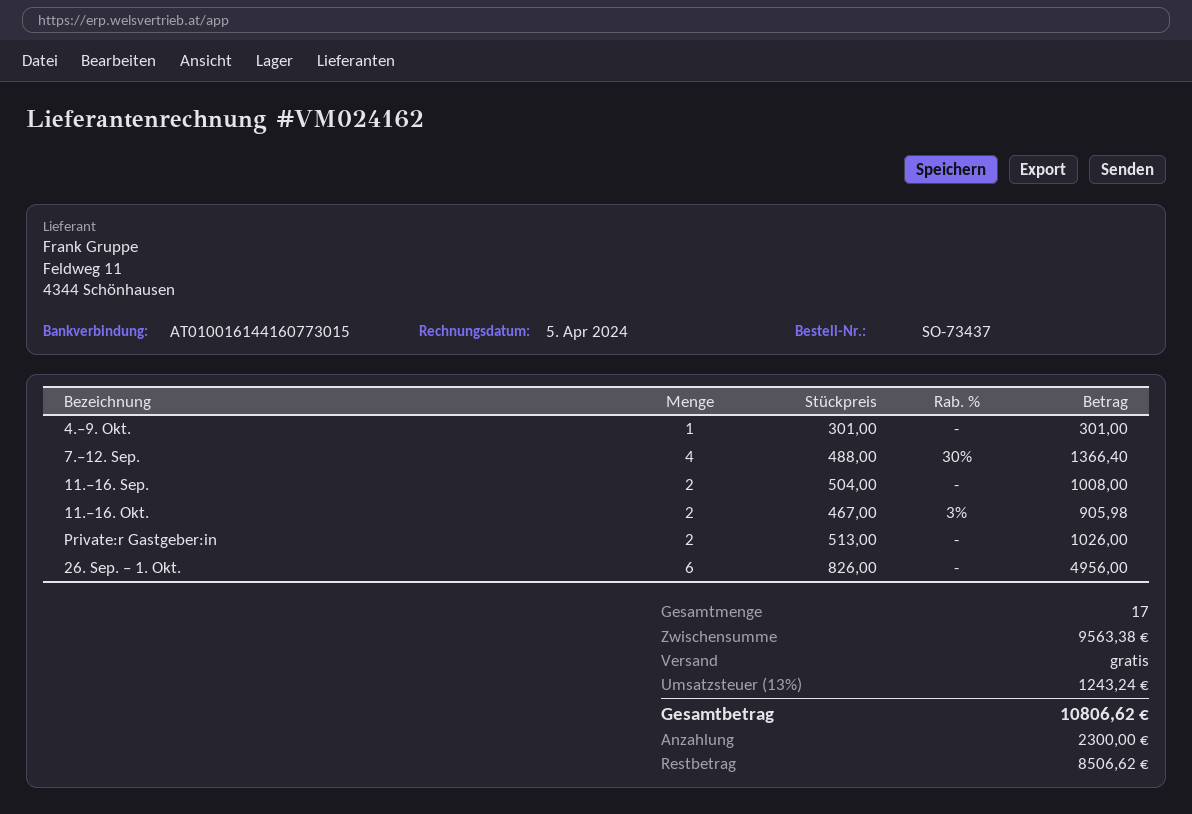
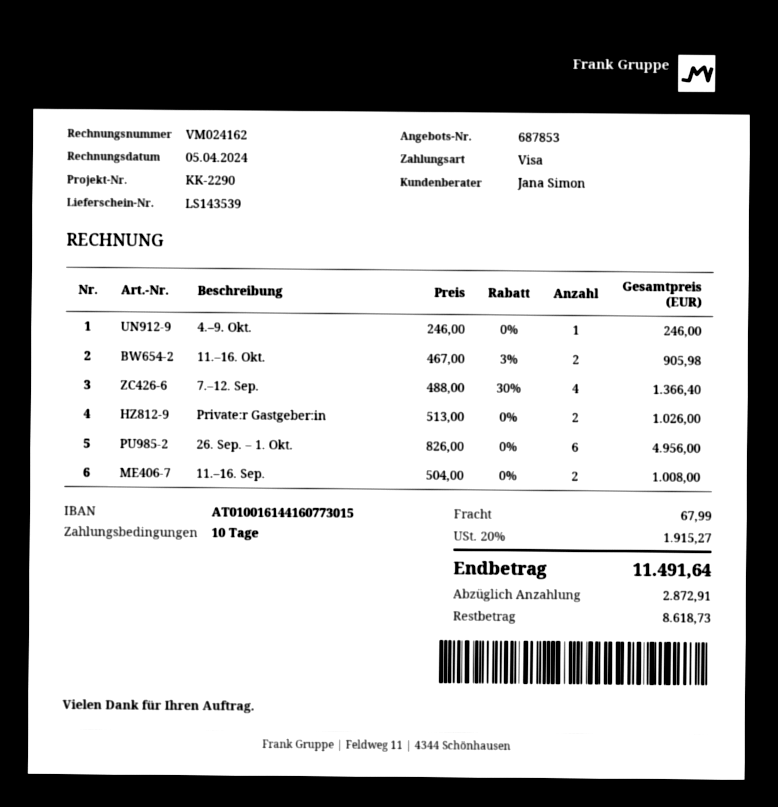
4.–9. Okt.: 1 x 301.00 = 301.00 -> 1 x 246.00 = 246.00
shipping: 0.00 -> 67.99
tax: 13% = 1243.24 -> 20% = 1915.27
total: 10806.62 -> 11491.64
deposit: 2300.00 -> 2872.91
balance: 8506.62 -> 8618.73

